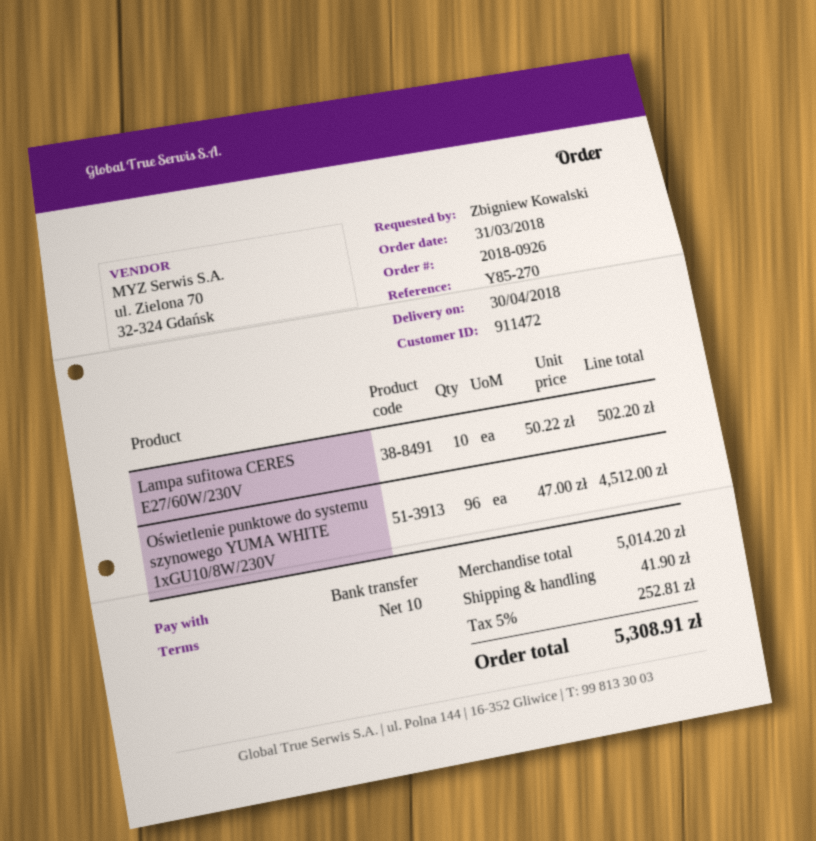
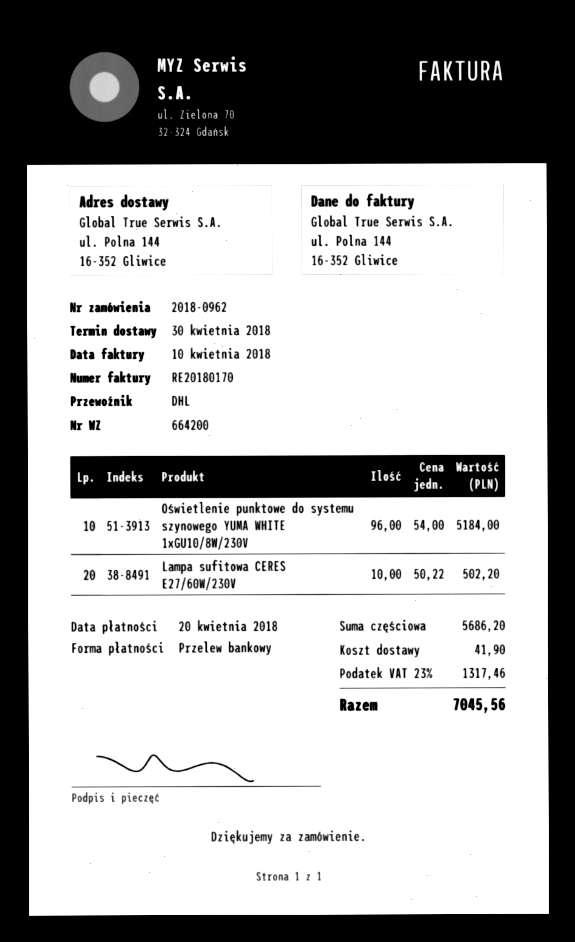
order number: 2018-0926 -> 2018-0962
Oświetlenie punktowe do systemu szynowego YUMA WHITE 1xGU10/8W/230V: 96 x 47.00 = 4512.00 -> 96 x 54.00 = 5184.00
subtotal: 5014.20 -> 5686.20
tax: 5% = 252.81 -> 23% = 1317.46
total: 5308.91 -> 7045.56

